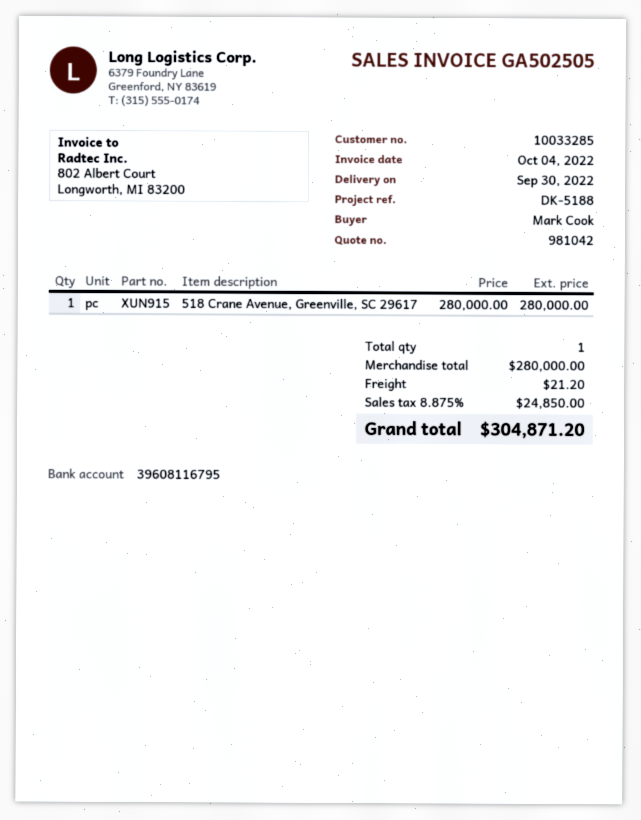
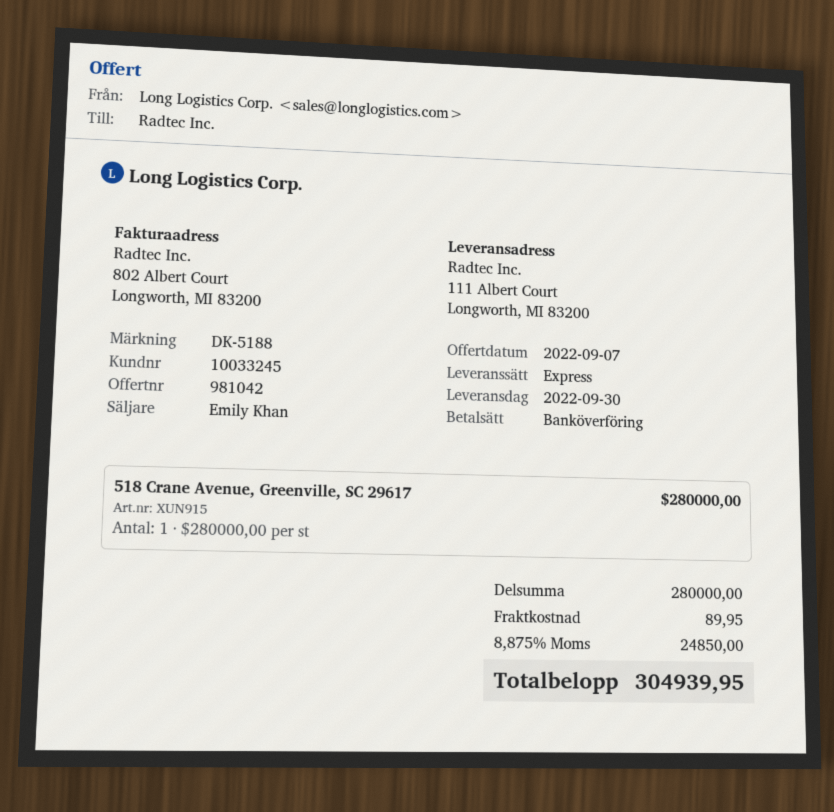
customer number: 10033285 -> 10033245
shipping: 21.20 -> 89.95
total: 304871.20 -> 304939.95

